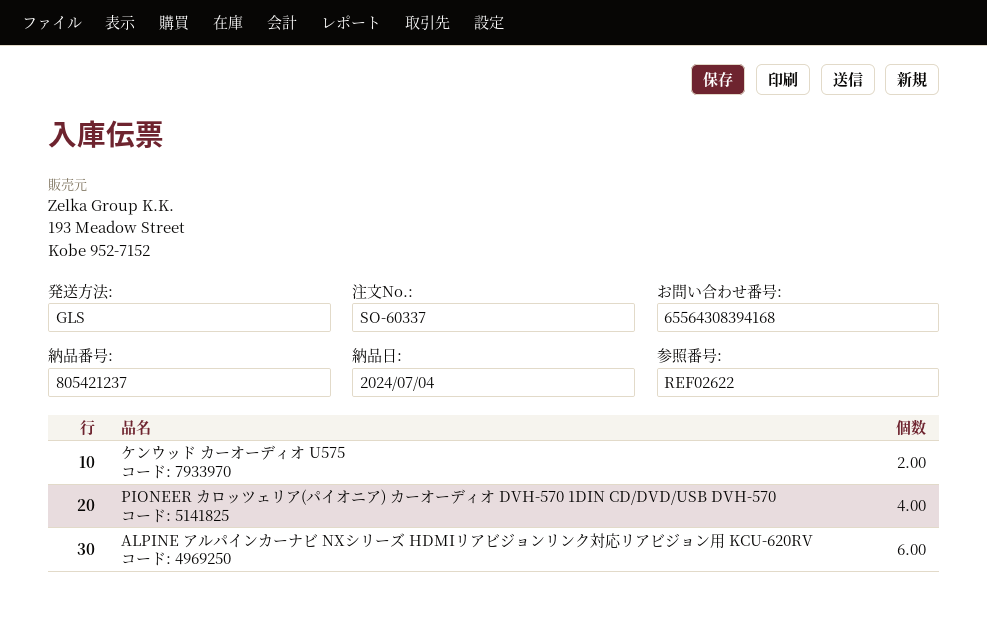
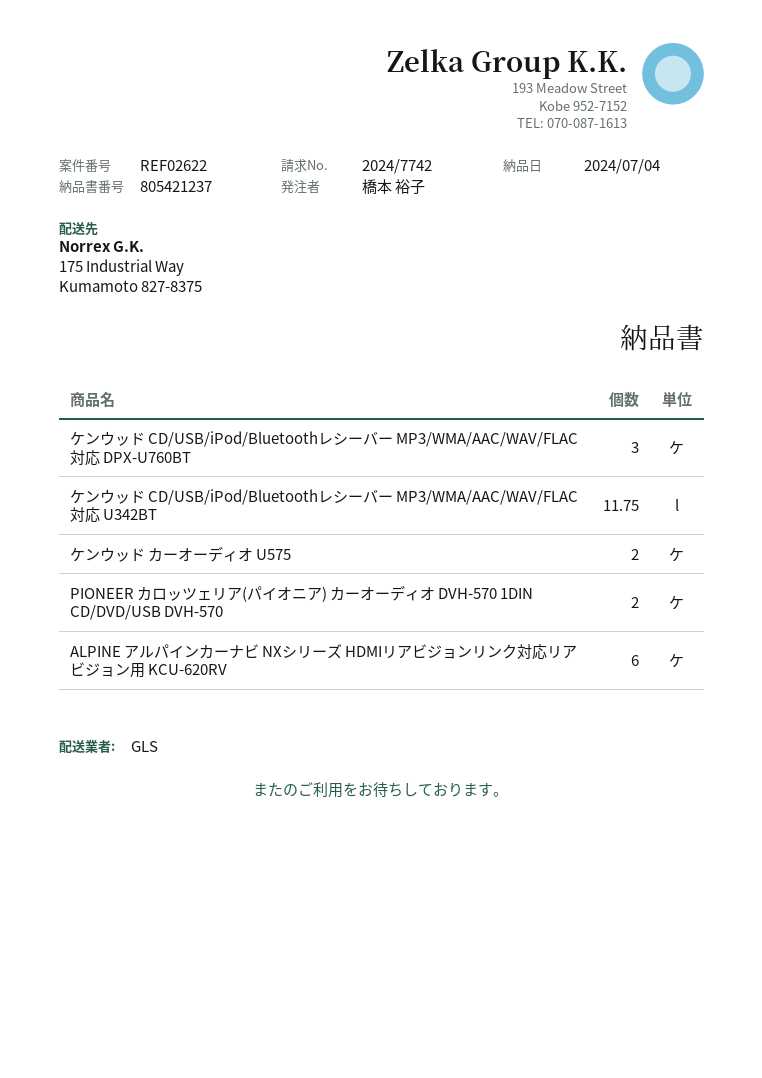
PIONEER カロッツェリア(パイオニア) カーオーディオ DVH-570 1DIN CD/DVD/USB DVH-570: 4 -> 2
ケンウッド CD/USB/iPod/Bluetoothレシーバー MP3/WMA/AAC/WAV/FLAC対応 DPX-U760BT: none -> 3
ケンウッド CD/USB/iPod/Bluetoothレシーバー MP3/WMA/AAC/WAV/FLAC対応 U342BT: none -> 11.75

